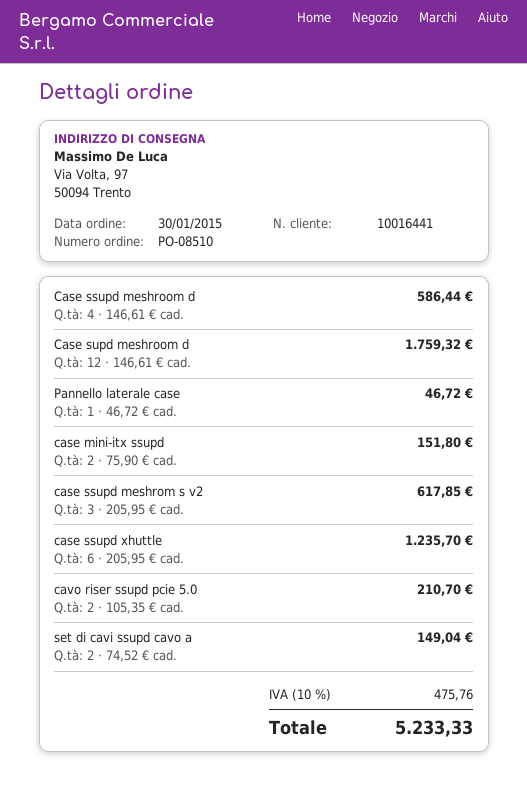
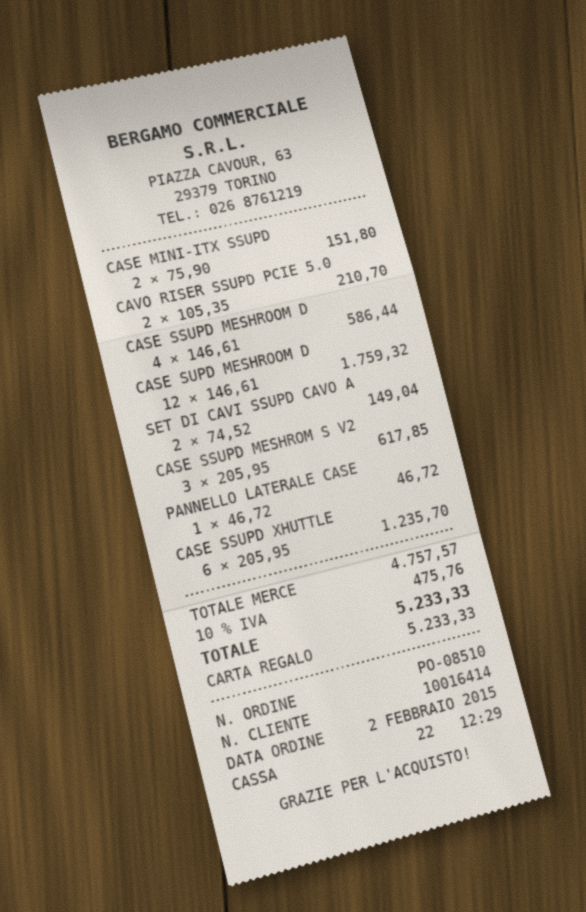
order date: 2015-01-30 -> 2015-02-02
customer number: 10016441 -> 10016414

